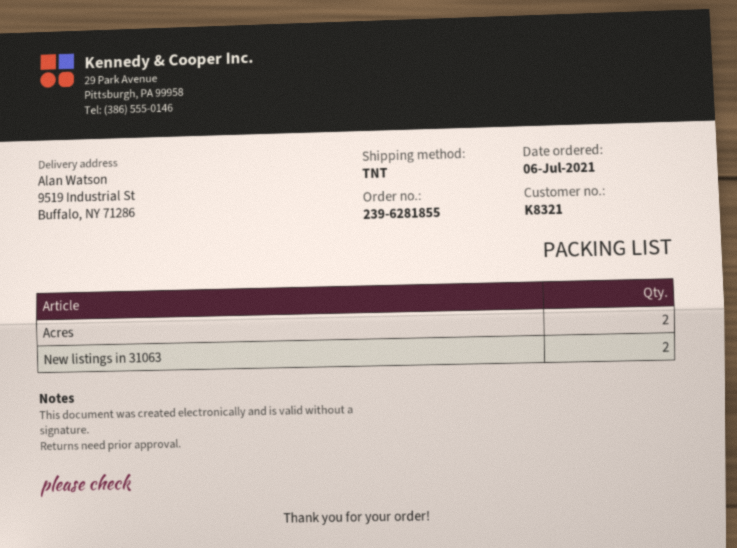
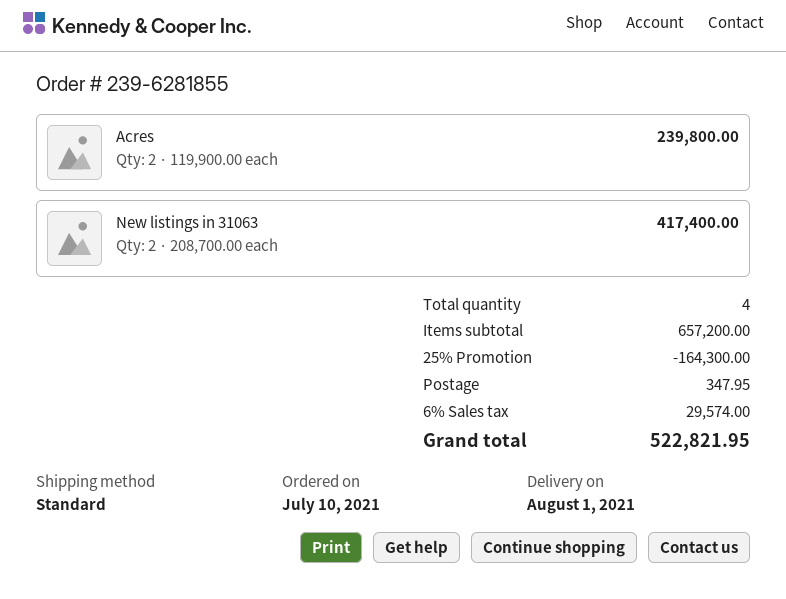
order date: 2021-07-06 -> 2021-07-10
shipping method: TNT -> standard

